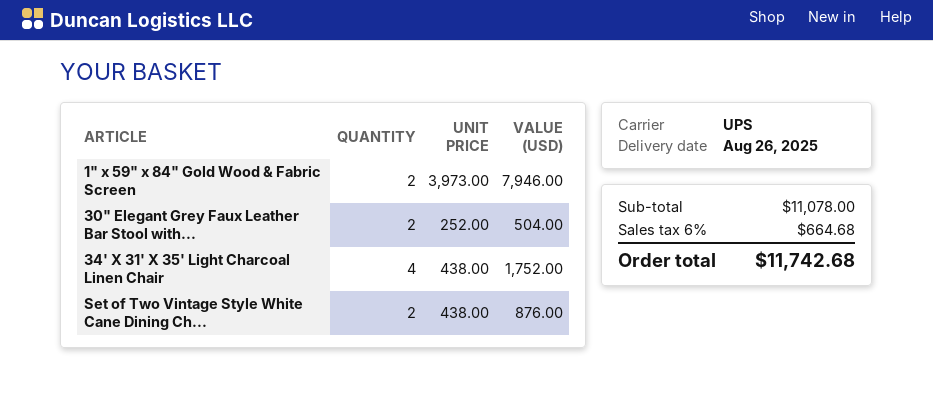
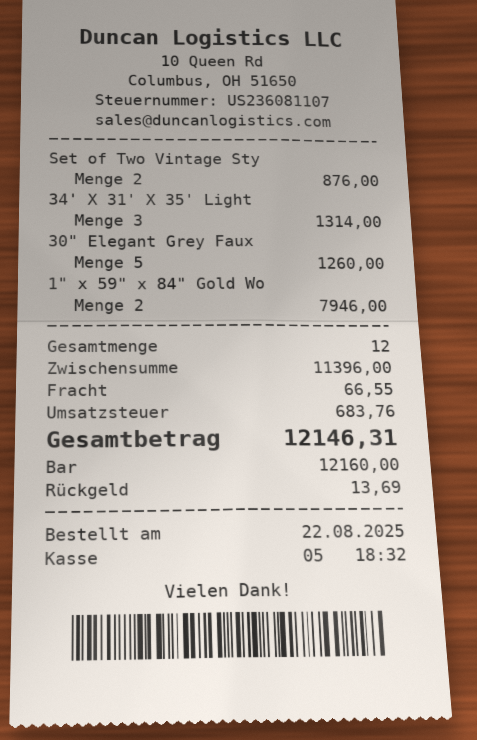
30" Elegant Grey Faux Leather Bar Stool with...: 2 for 504.00 -> 5 for 1260.00
34' X 31' X 35' Light Charcoal Linen Chair: 4 for 1752.00 -> 3 for 1314.00
subtotal: 11078.00 -> 11396.00
shipping: none -> 66.55
tax: 664.68 -> 683.76
total: 11742.68 -> 12146.31

